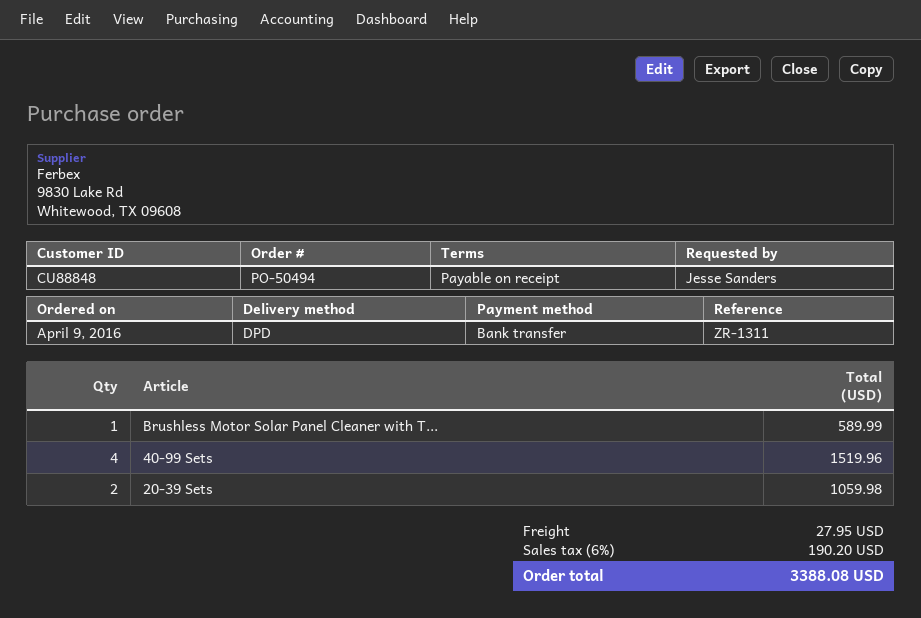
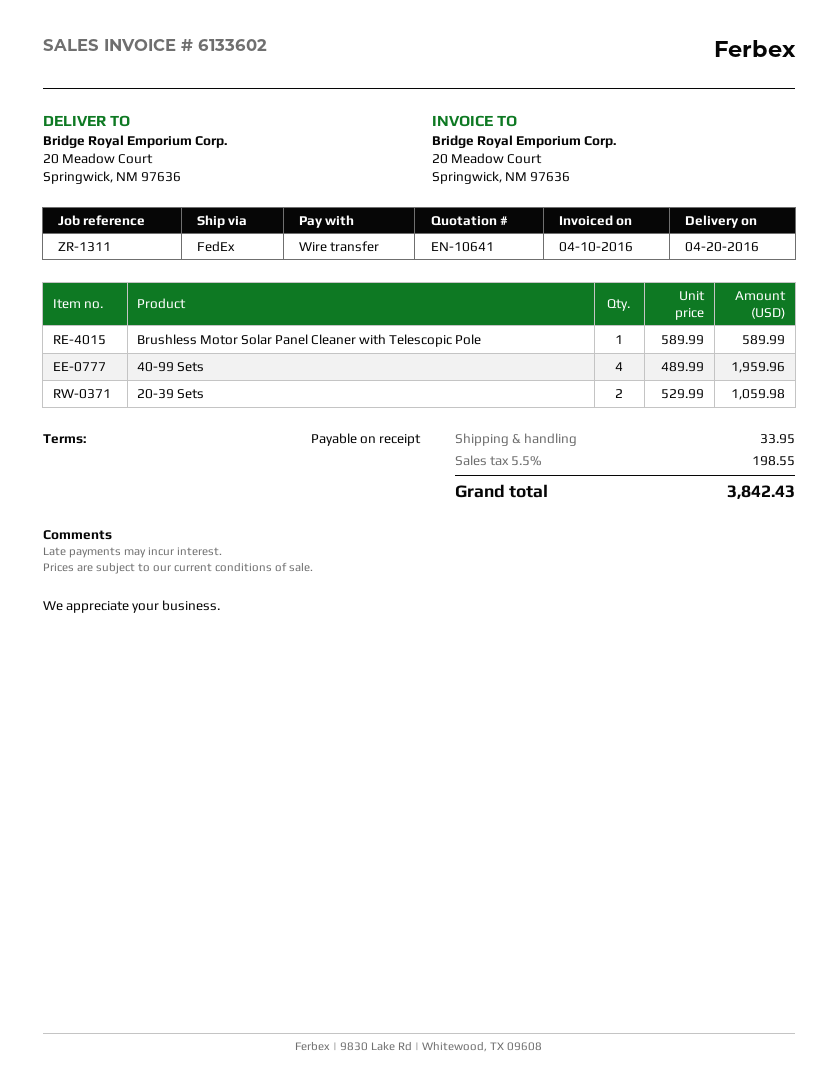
shipping method: DPD -> FedEx
40-99 Sets: 4 for 1519.96 -> 4 for 1959.96
shipping: 27.95 -> 33.95
tax: 6% = 190.20 -> 5.5% = 198.55
total: 3388.08 -> 3842.43

